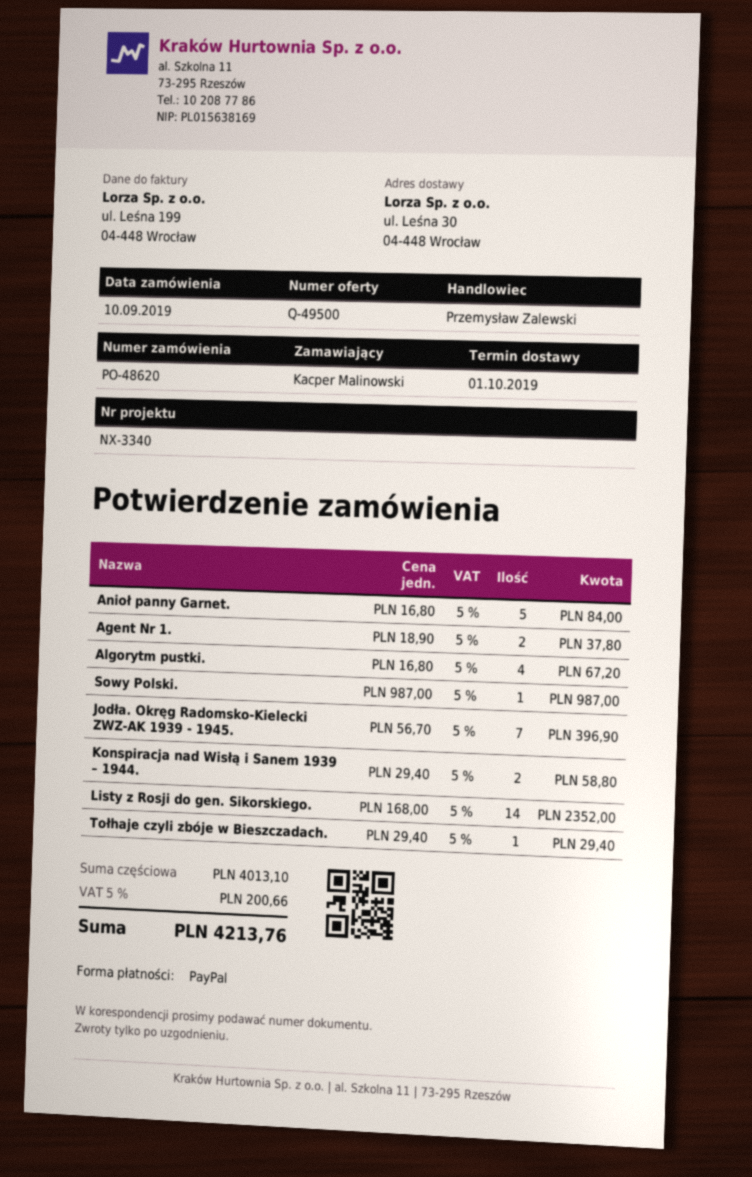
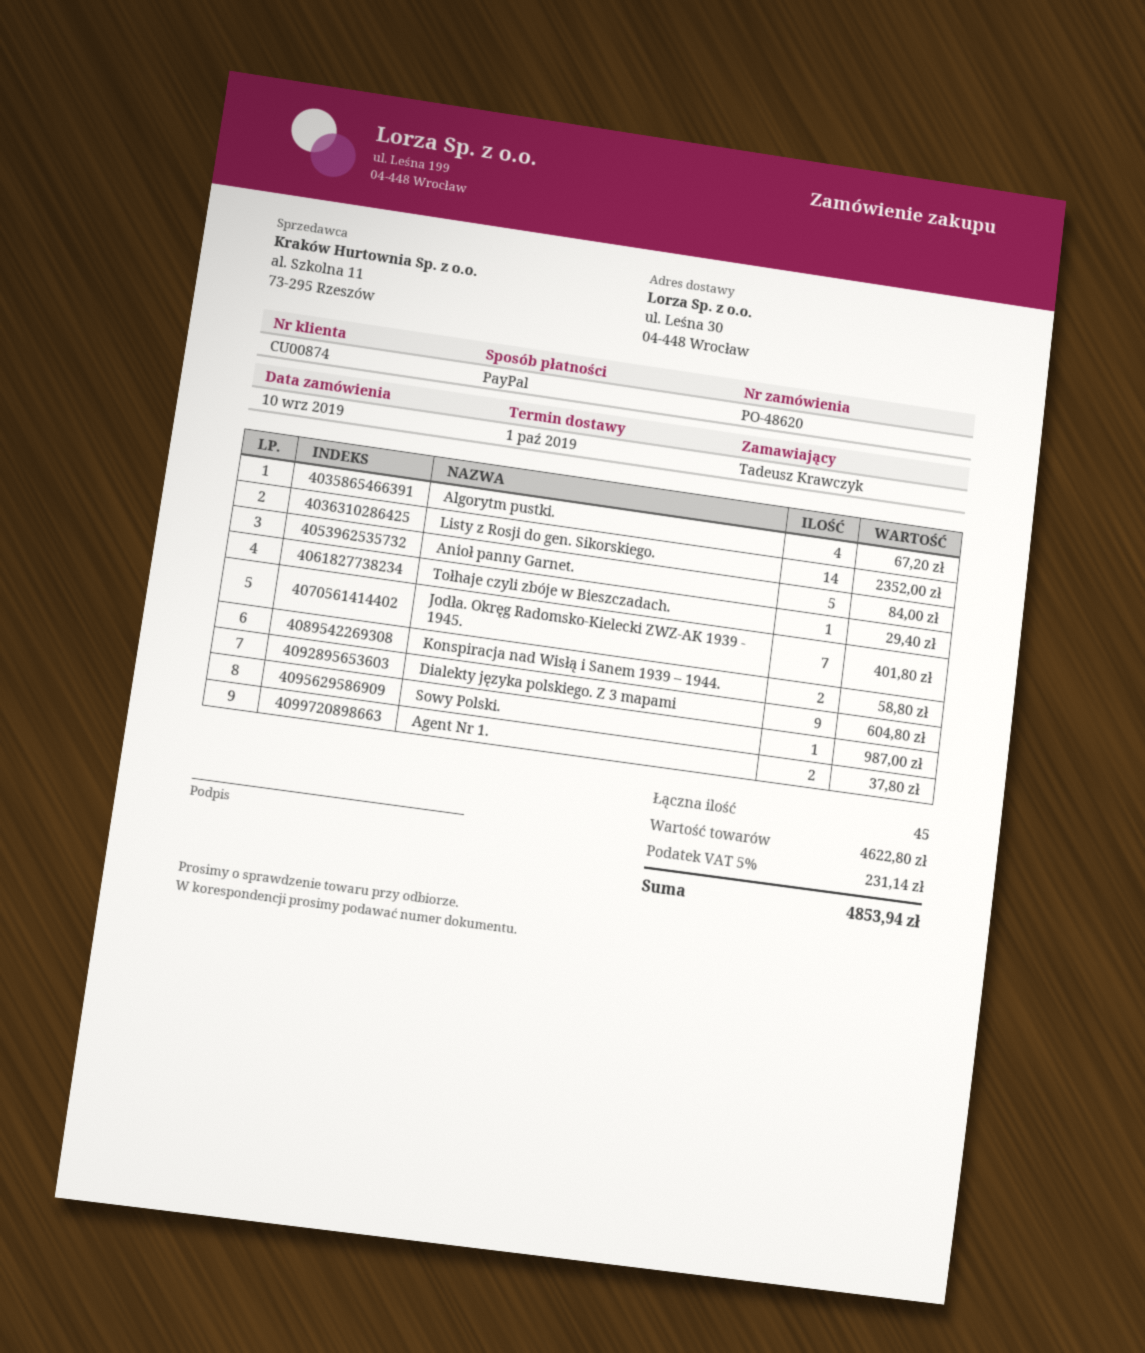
ordered by: Kacper Malinowski -> Tadeusz Krawczyk
Jodła. Okręg Radomsko-Kielecki ZWZ-AK 1939 - 1945.: 7 for 396.90 -> 7 for 401.80
Dialekty języka polskiego. Z 3 mapami: none -> 9 for 604.80
subtotal: 4013.10 -> 4622.80
tax: 5% = 200.66 -> 5% = 231.14
total: 4213.76 -> 4853.94

